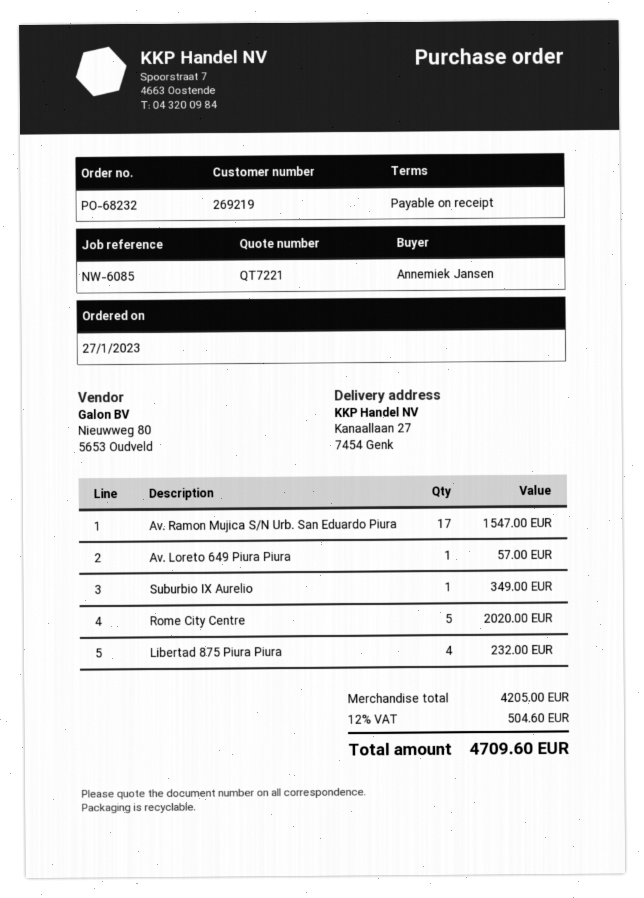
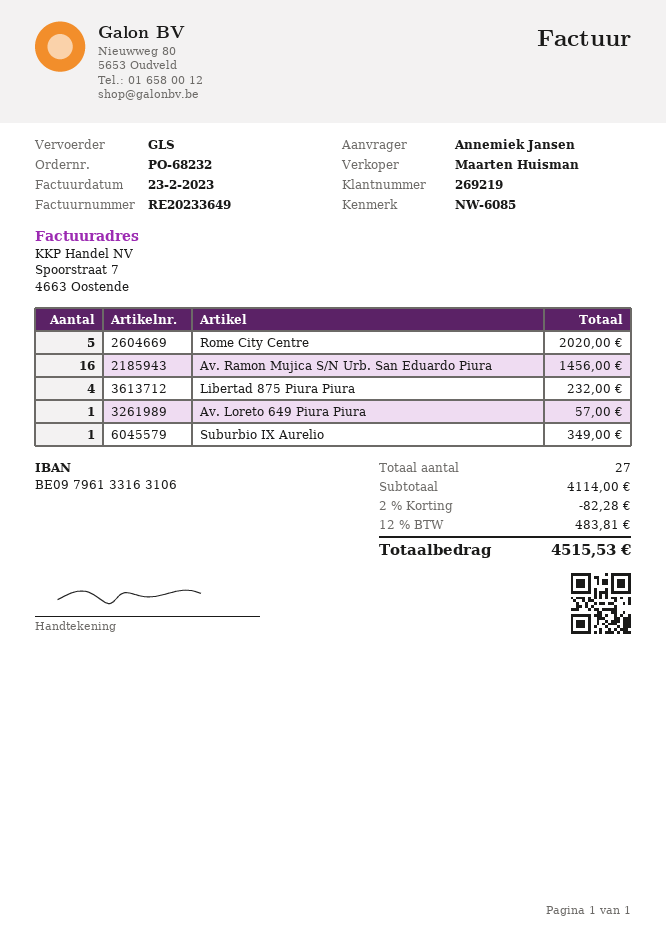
Av. Ramon Mujica S/N Urb. San Eduardo Piura: 17 for 1547.00 -> 16 for 1456.00
subtotal: 4205.00 -> 4114.00
discount: none -> 2% = 82.28
tax: 12% = 504.60 -> 12% = 483.81
total: 4709.60 -> 4515.53

